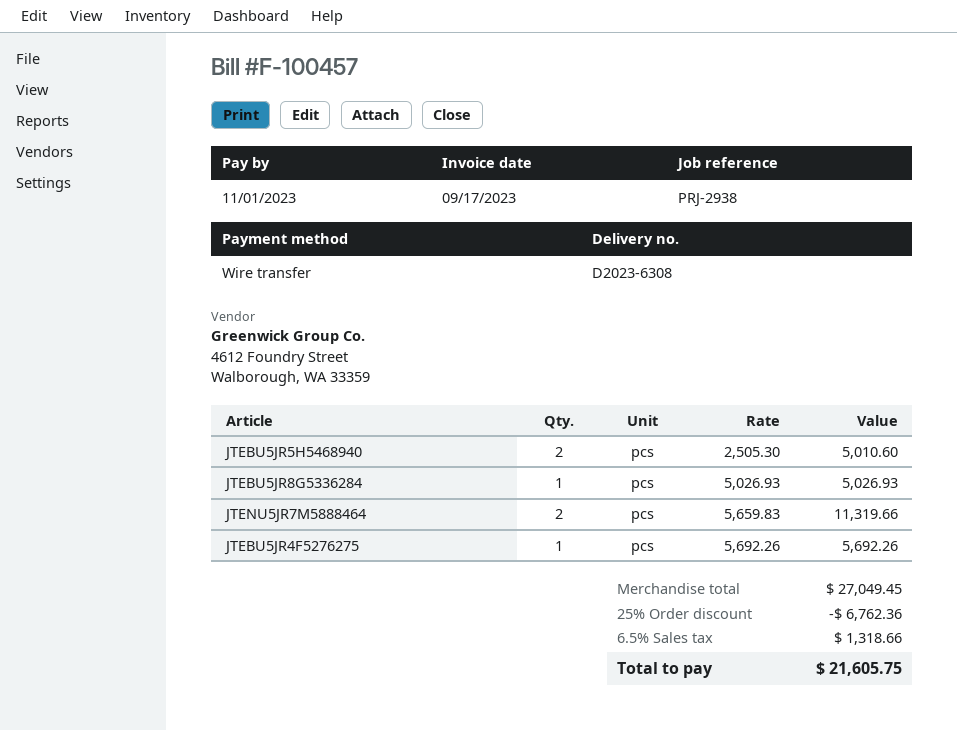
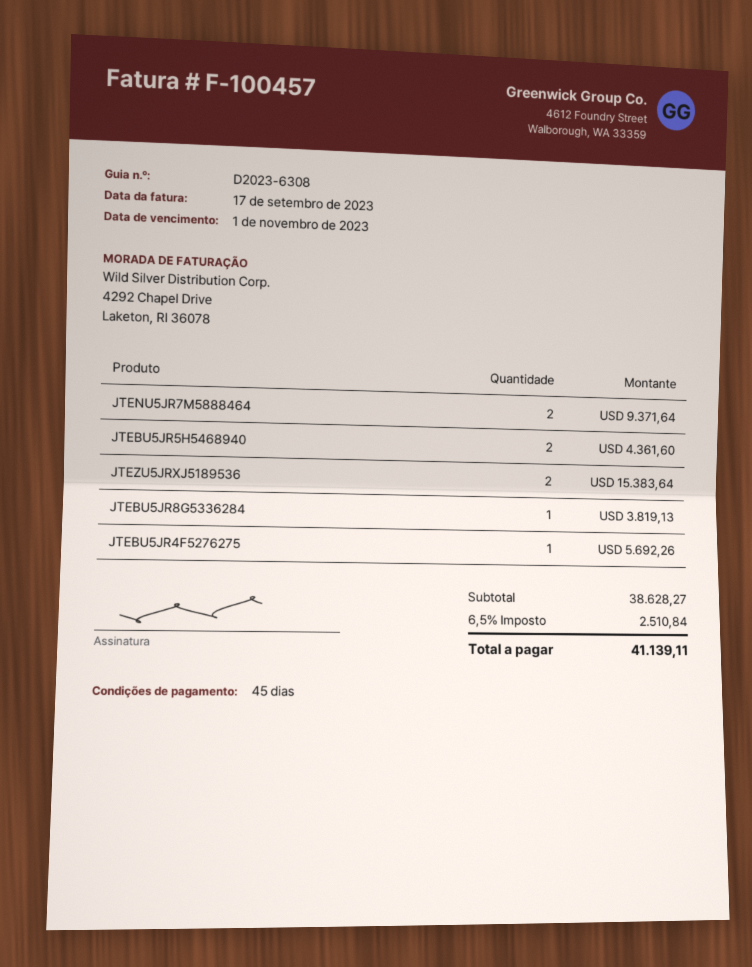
JTEBU5JR5H5468940: 2 for 5010.60 -> 2 for 4361.60
JTEBU5JR8G5336284: 1 for 5026.93 -> 1 for 3819.13
JTENU5JR7M5888464: 2 for 11319.66 -> 2 for 9371.64
JTEZU5JRXJ5189536: none -> 2 for 15383.64
subtotal: 27049.45 -> 38628.27
discount: 25% = 6762.36 -> none
tax: 6.5% = 1318.66 -> 6.5% = 2510.84
total: 21605.75 -> 41139.11

